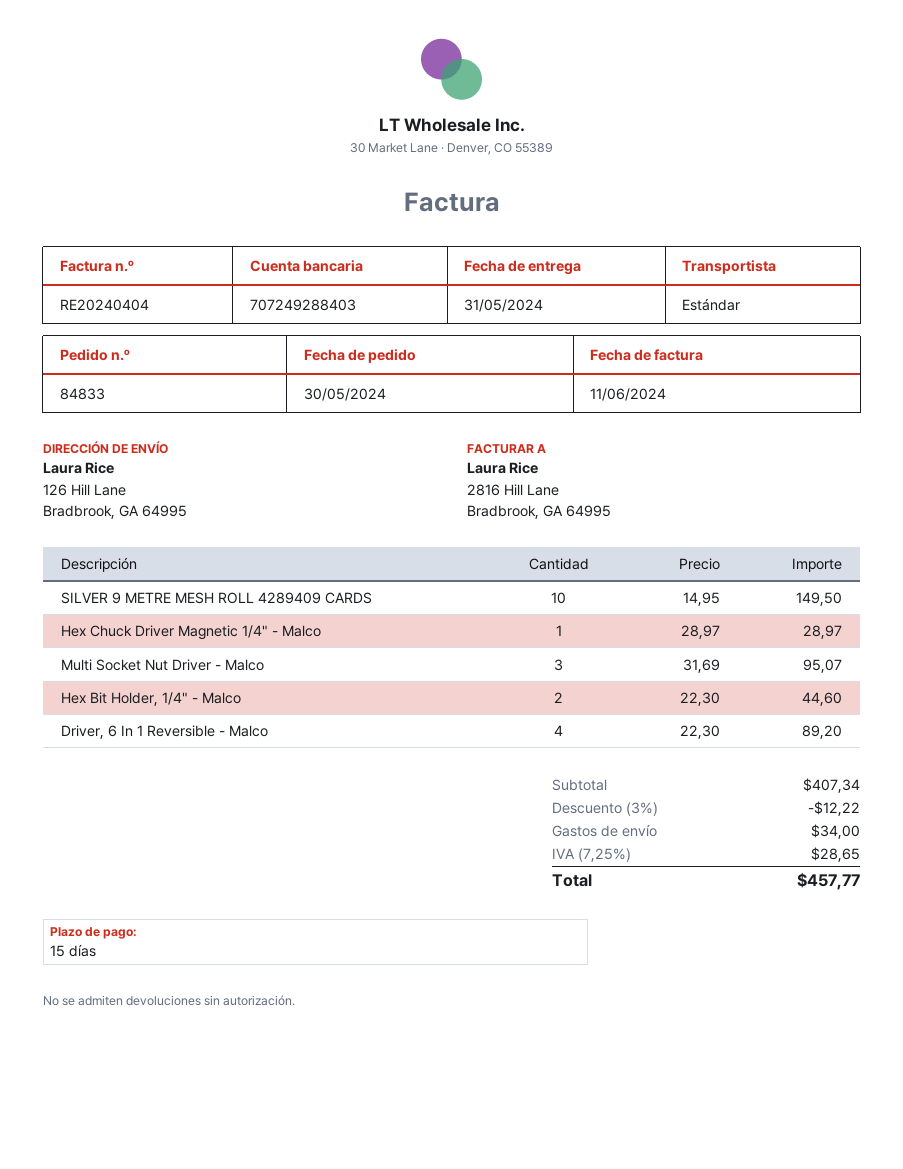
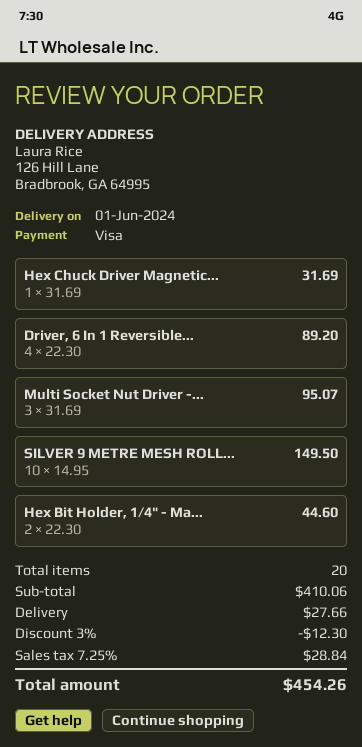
delivery date: 2024-05-31 -> 2024-06-01
Hex Chuck Driver Magnetic 1/4" - Malco: 1 x 28.97 = 28.97 -> 1 x 31.69 = 31.69
subtotal: 407.34 -> 410.06
discount: 3% = 12.22 -> 3% = 12.30
shipping: 34.00 -> 27.66
tax: 7.25% = 28.65 -> 7.25% = 28.84
total: 457.77 -> 454.26

